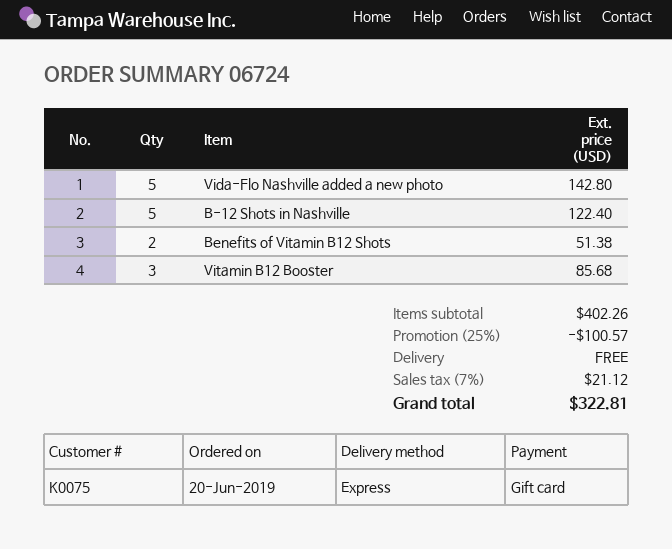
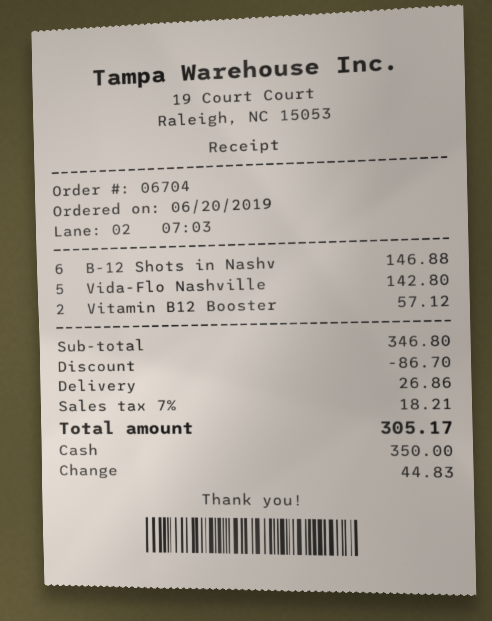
order number: 06724 -> 06704
payment method: gift card -> cash
B-12 Shots in Nashville: 5 for 122.40 -> 6 for 146.88
Benefits of Vitamin B12 Shots: 2 for 51.38 -> none
Vitamin B12 Booster: 3 for 85.68 -> 2 for 57.12
subtotal: 402.26 -> 346.80
discount: 100.57 -> 86.70
shipping: 0.00 -> 26.86
tax: 7% = 21.12 -> 7% = 18.21
total: 322.81 -> 305.17

